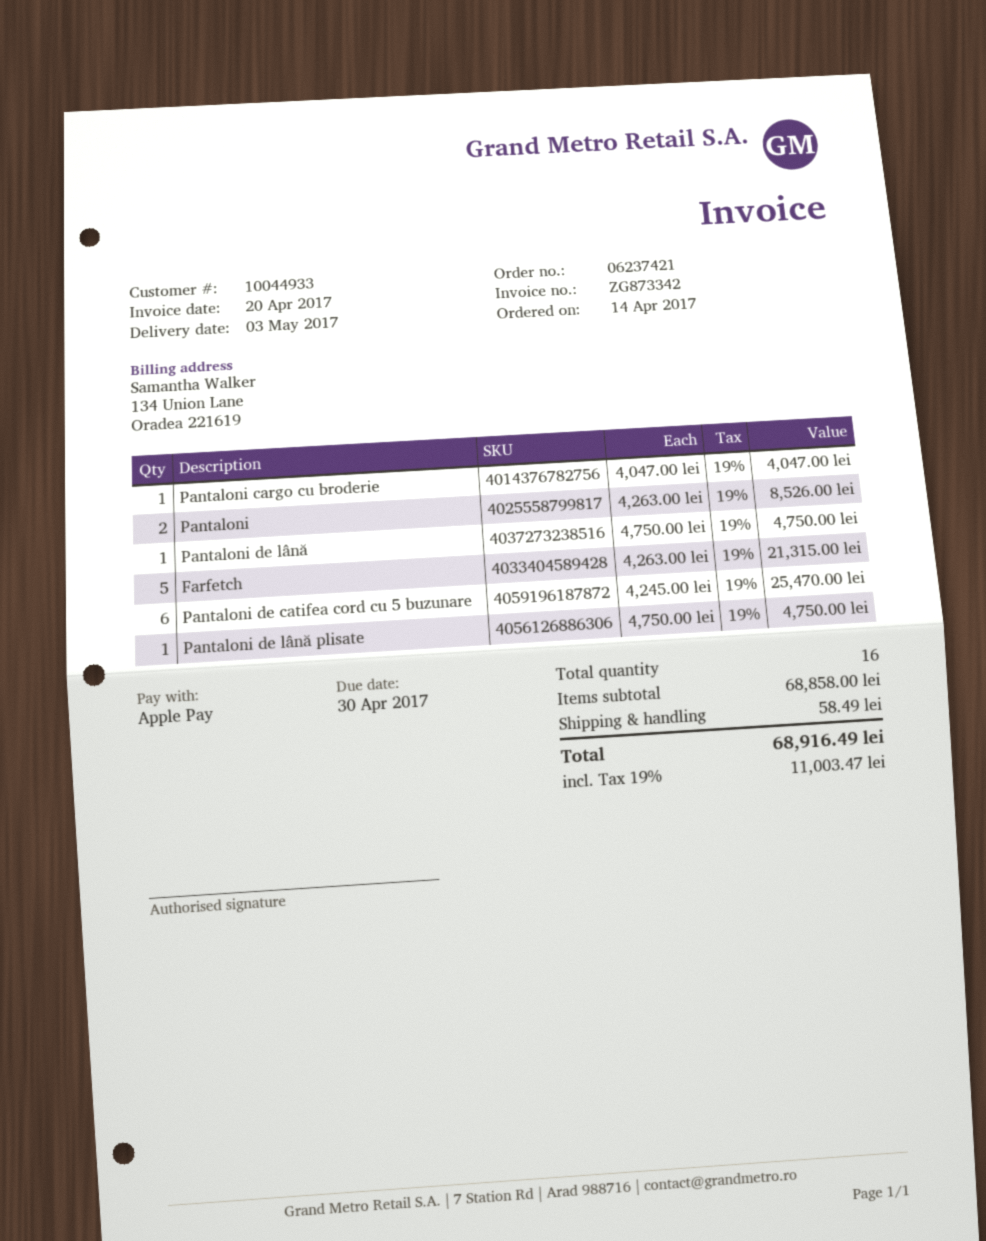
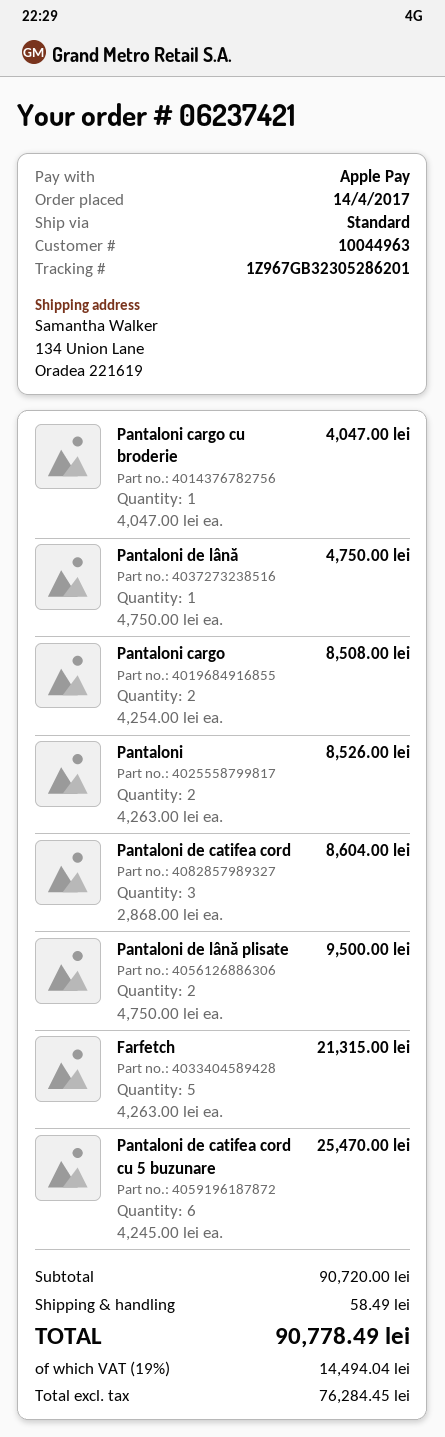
customer number: 10044933 -> 10044963
Pantaloni de lână plisate: 1 x 4750.00 = 4750.00 -> 2 x 4750.00 = 9500.00
Pantaloni cargo: none -> 2 x 4254.00 = 8508.00
Pantaloni de catifea cord: none -> 3 x 2868.00 = 8604.00
subtotal: 68858.00 -> 90720.00
tax: 19% = 11003.47 -> 19% = 14494.04
total: 68916.49 -> 90778.49

